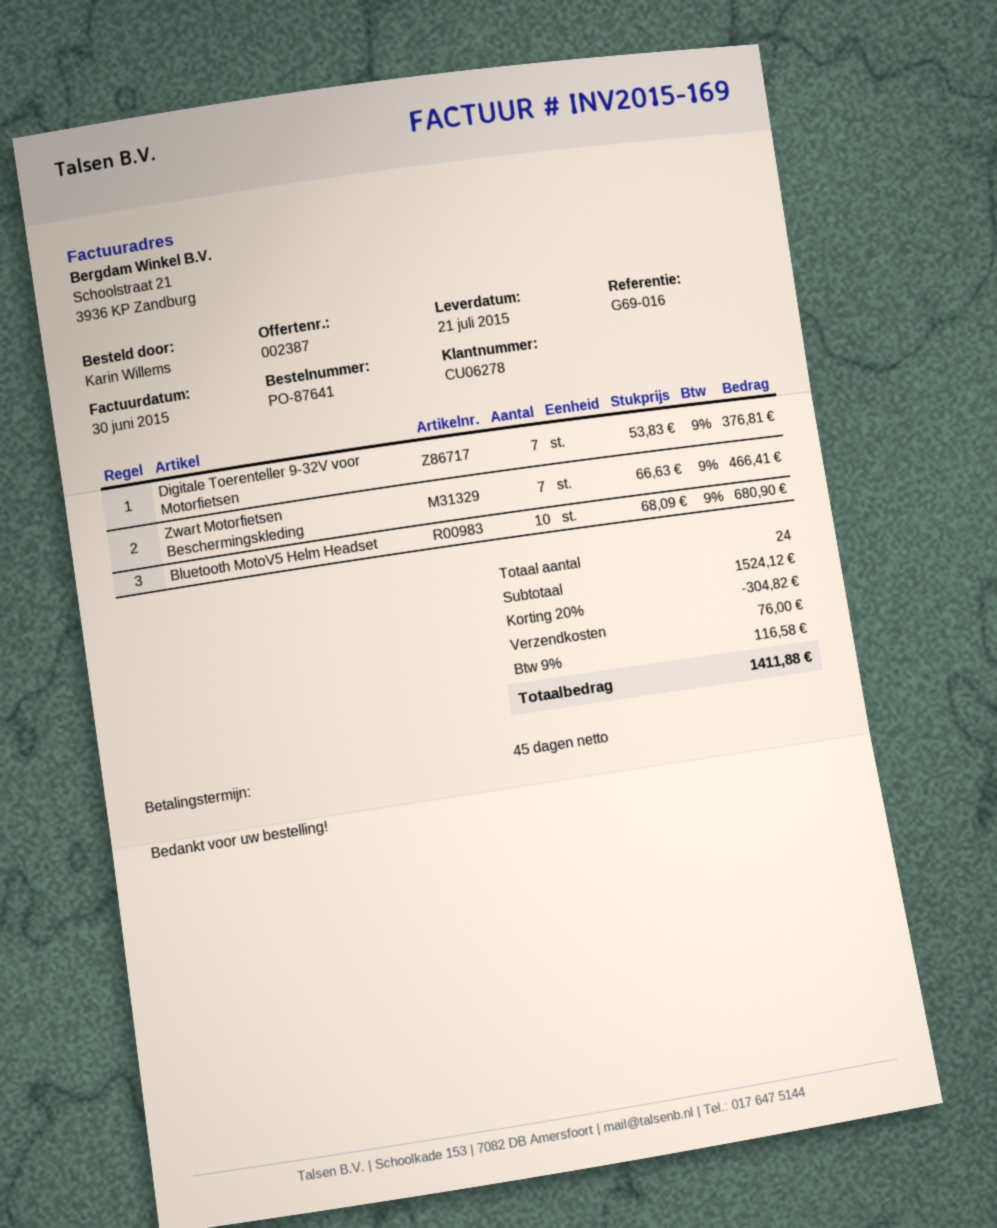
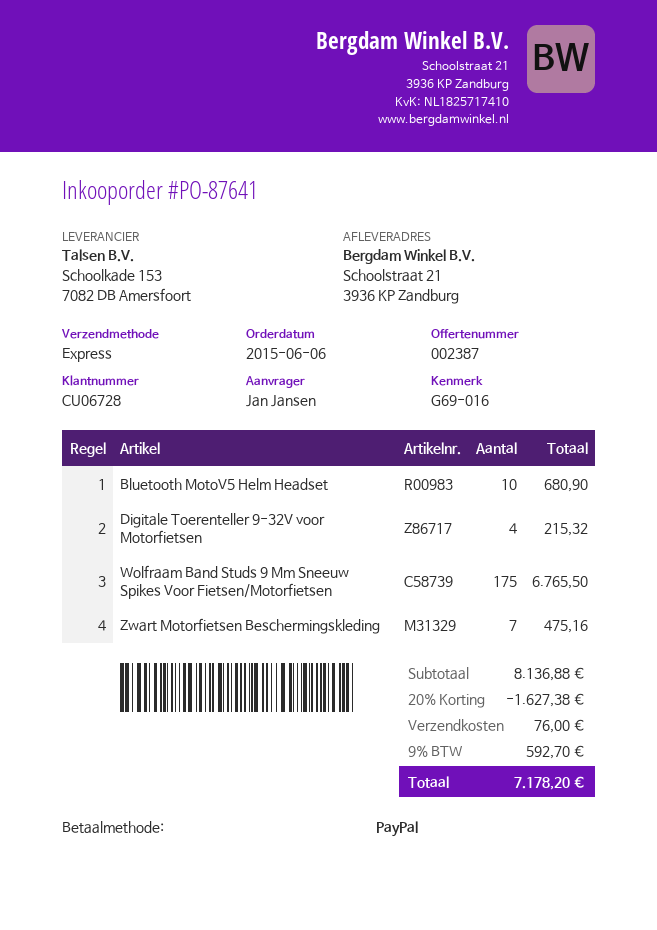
customer number: CU06278 -> CU06728
ordered by: Karin Willems -> Jan Jansen
Digitale Toerenteller 9-32V voor Motorfietsen: 7 for 376.81 -> 4 for 215.32
Zwart Motorfietsen Beschermingskleding: 7 for 466.41 -> 7 for 475.16
Wolfraam Band Studs 9 Mm Sneeuw Spikes Voor Fietsen/Motorfietsen: none -> 175 for 6765.50
subtotal: 1524.12 -> 8136.88
discount: 20% = 304.82 -> 20% = 1627.38
tax: 9% = 116.58 -> 9% = 592.70
total: 1411.88 -> 7178.20

